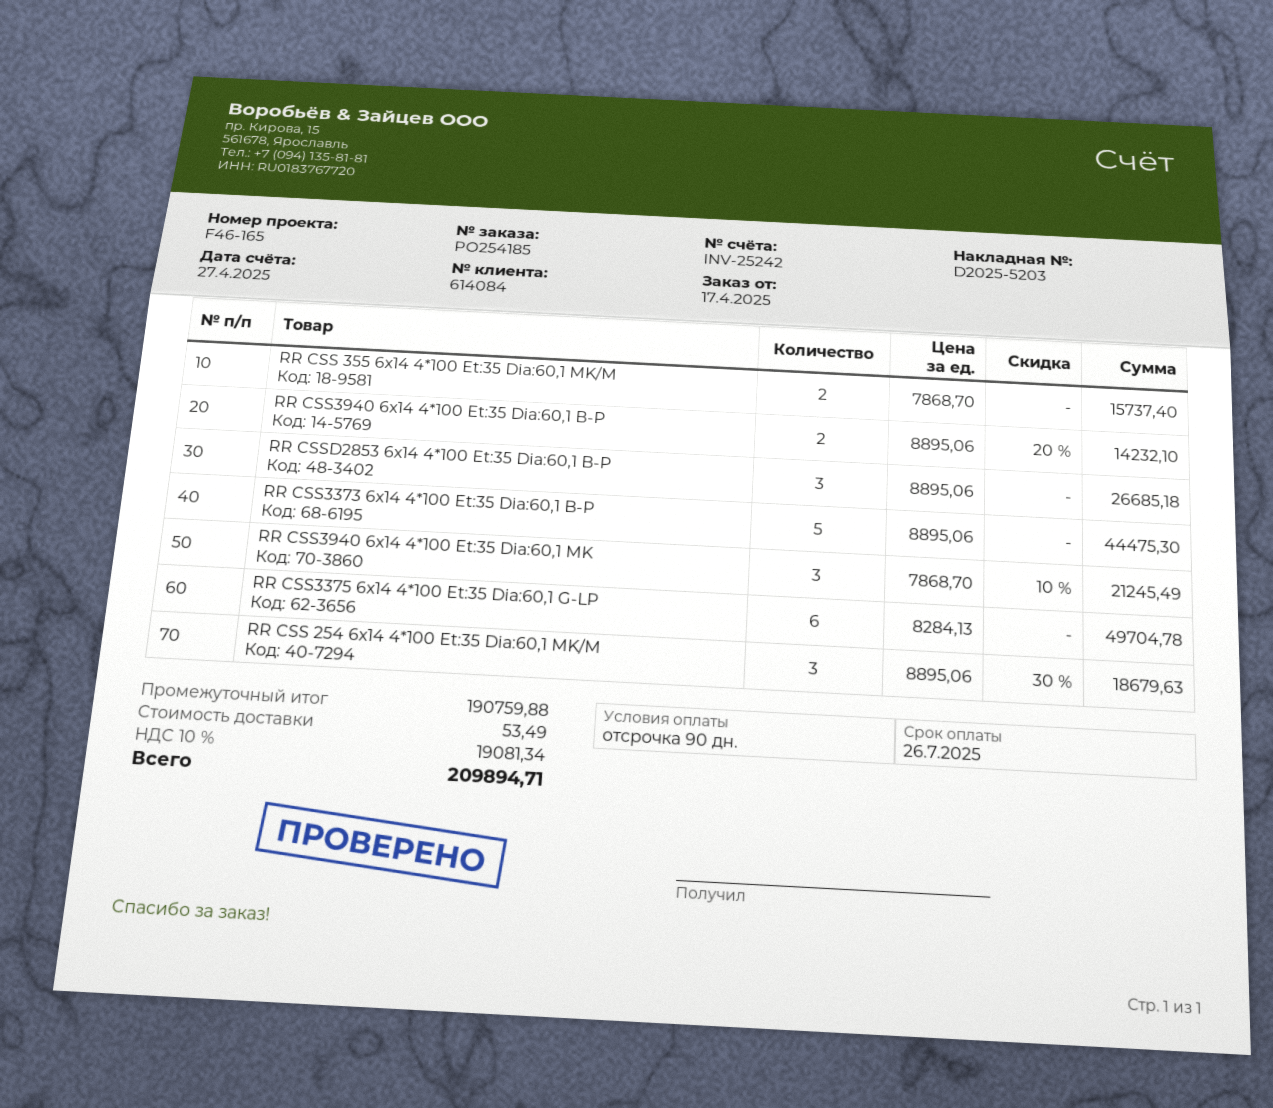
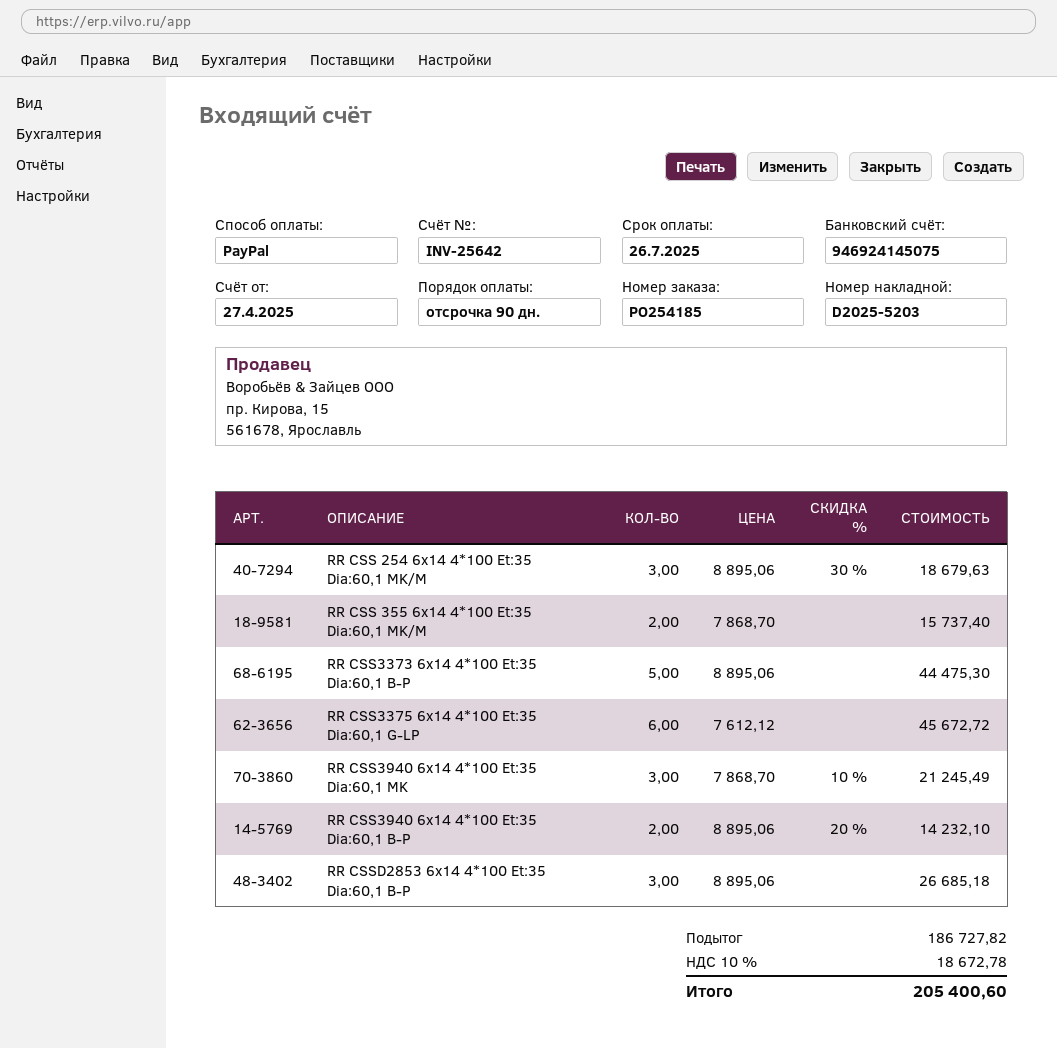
invoice number: INV-25242 -> INV-25642
RR CSS3375 6x14 4*100 Et:35 Dia:60,1 G-LP: 6 x 8284.13 = 49704.78 -> 6 x 7612.12 = 45672.72
subtotal: 190759.88 -> 186727.82
shipping: 53.49 -> none
tax: 10% = 19081.34 -> 10% = 18672.78
total: 209894.71 -> 205400.60

